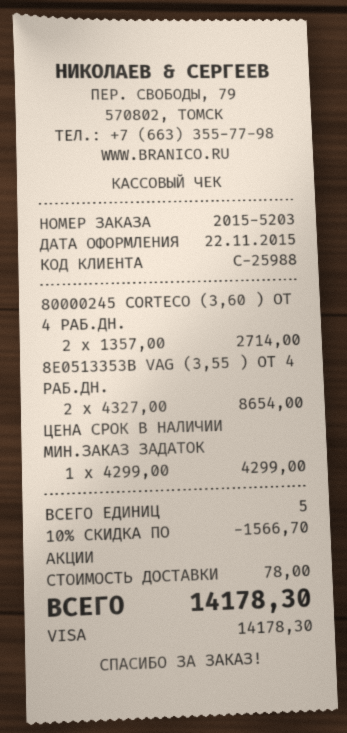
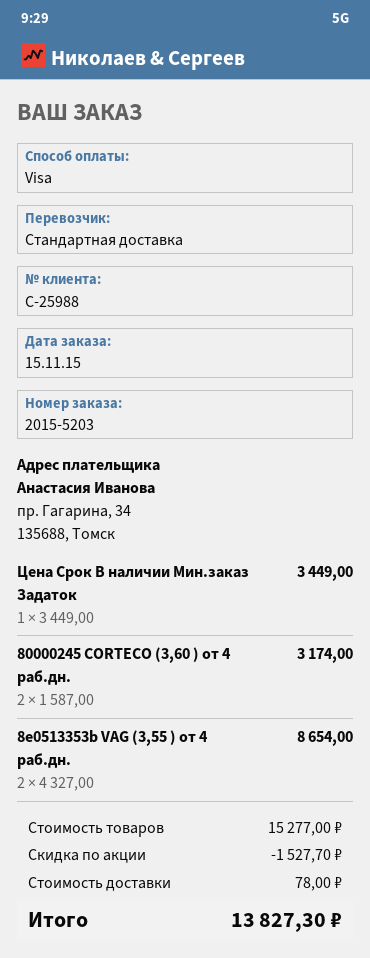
order date: 2015-11-22 -> 2015-11-15
80000245 CORTECO (3,60 ) ОТ 4 РАБ.ДН.: 2 x 1357.00 = 2714.00 -> 2 x 1587.00 = 3174.00
ЦЕНА СРОК В НАЛИЧИИ МИН.ЗАКАЗ ЗАДАТОК: 1 x 4299.00 = 4299.00 -> 1 x 3449.00 = 3449.00
discount: 1566.70 -> 1527.70
total: 14178.30 -> 13827.30

